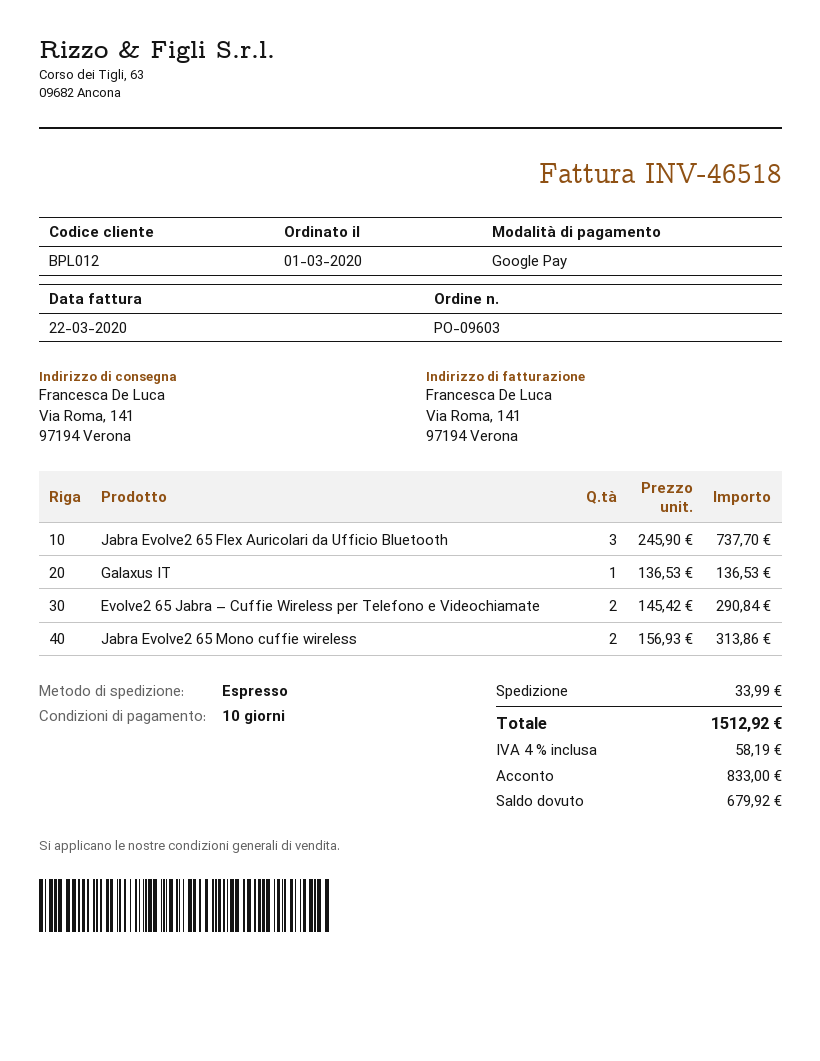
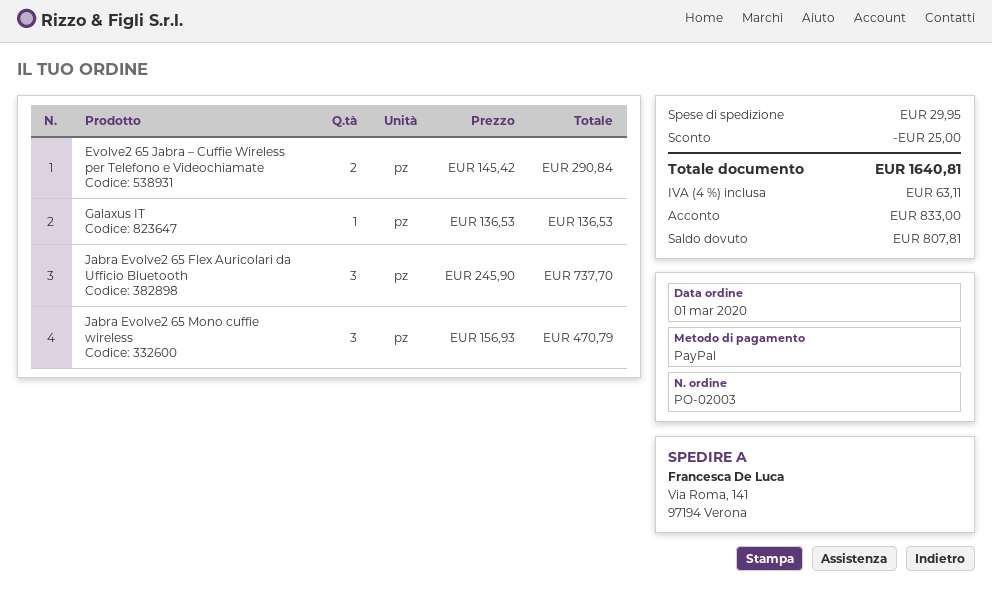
order number: PO-09603 -> PO-02003
payment method: Google Pay -> PayPal
Jabra Evolve2 65 Mono cuffie wireless: 2 x 156.93 = 313.86 -> 3 x 156.93 = 470.79
discount: none -> 25.00
shipping: 33.99 -> 29.95
tax: 4% = 58.19 -> 4% = 63.11
total: 1512.92 -> 1640.81
balance: 679.92 -> 807.81

